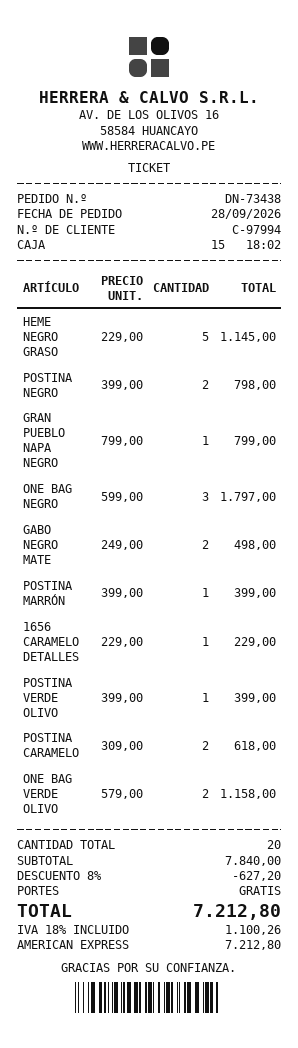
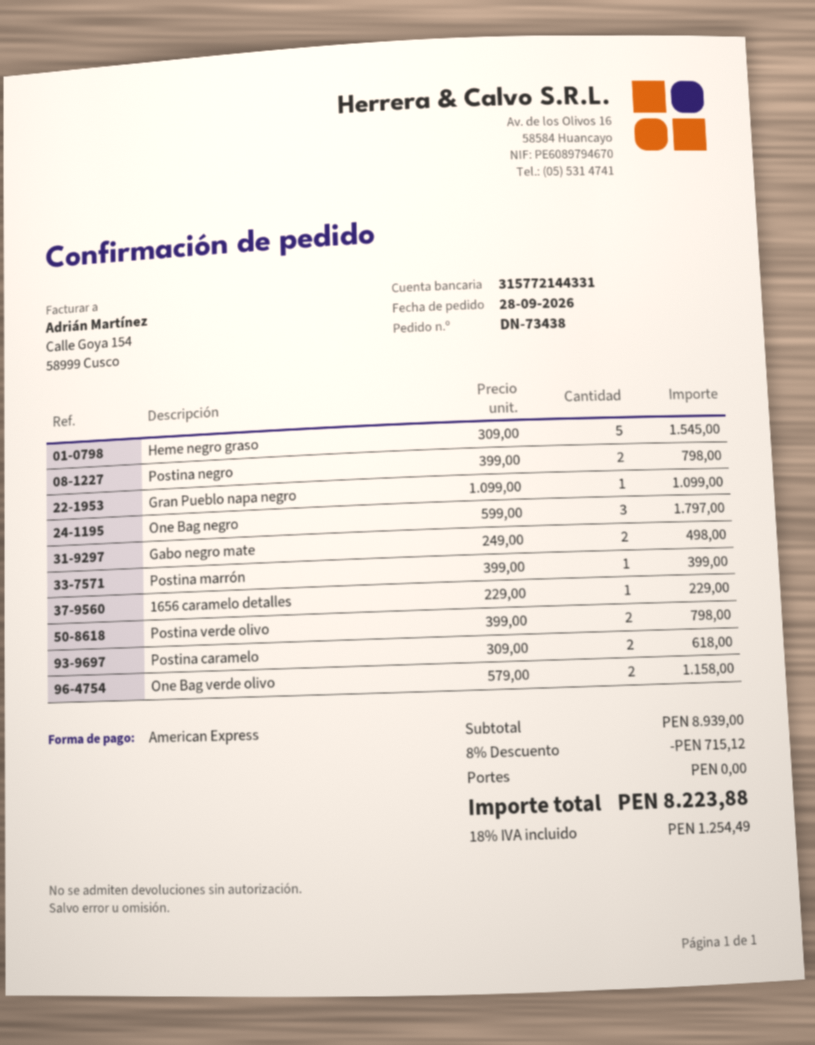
HEME NEGRO GRASO: 5 x 229.00 = 1145.00 -> 5 x 309.00 = 1545.00
GRAN PUEBLO NAPA NEGRO: 1 x 799.00 = 799.00 -> 1 x 1099.00 = 1099.00
POSTINA VERDE OLIVO: 1 x 399.00 = 399.00 -> 2 x 399.00 = 798.00
subtotal: 7840.00 -> 8939.00
discount: 8% = 627.20 -> 8% = 715.12
tax: 18% = 1100.26 -> 18% = 1254.49
total: 7212.80 -> 8223.88

